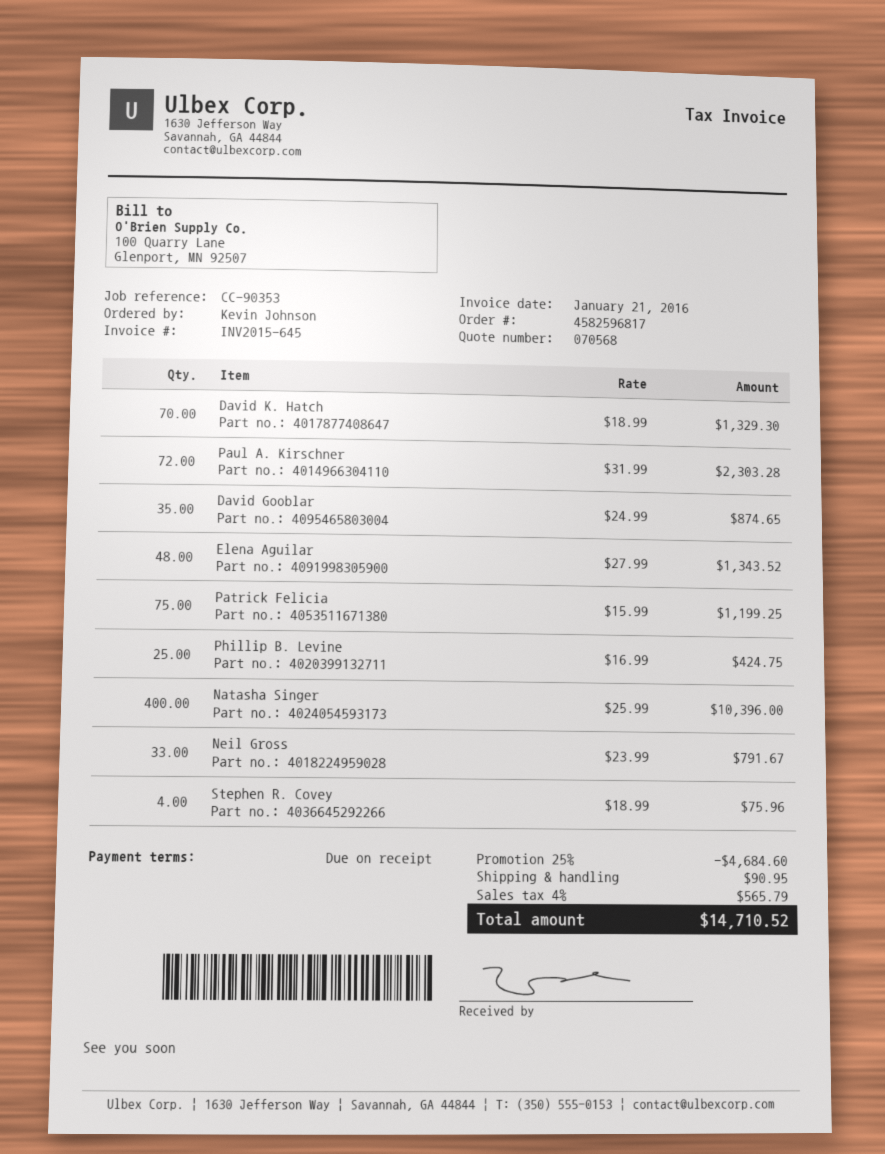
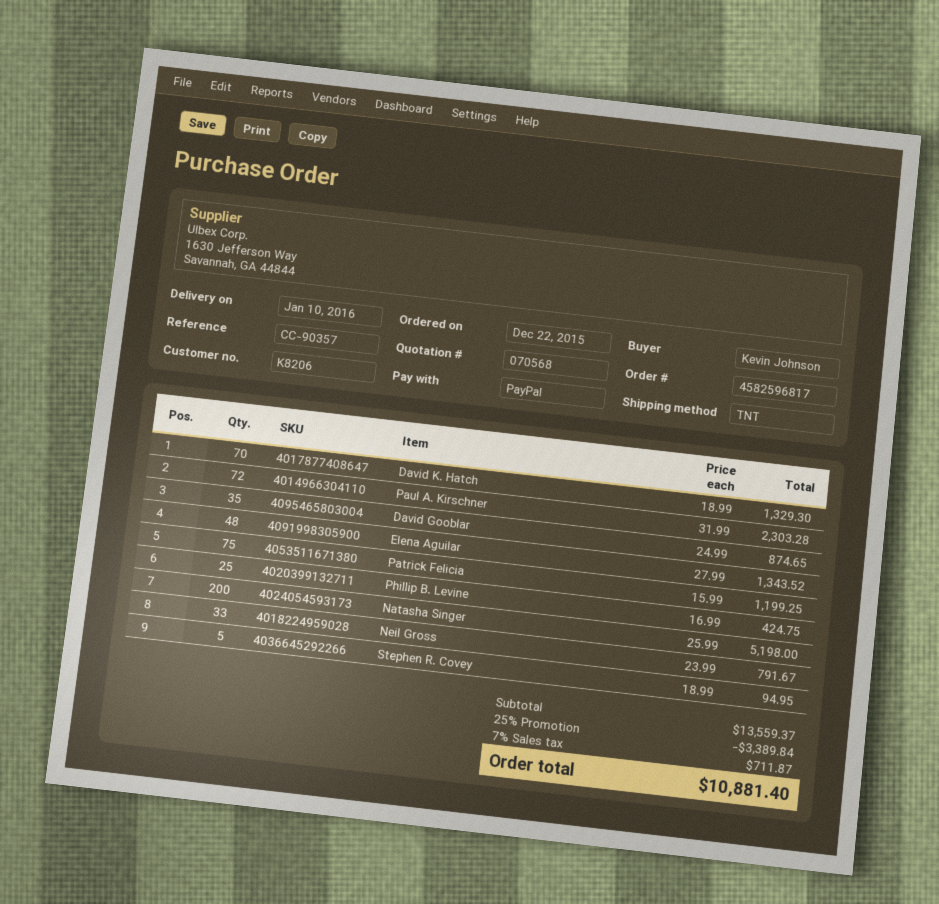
reference: CC-90353 -> CC-90357
Natasha Singer: 400 x 25.99 = 10396.00 -> 200 x 25.99 = 5198.00
Stephen R. Covey: 4 x 18.99 = 75.96 -> 5 x 18.99 = 94.95
discount: 25% = 4684.60 -> 25% = 3389.84
shipping: 90.95 -> none
tax: 4% = 565.79 -> 7% = 711.87
total: 14710.52 -> 10881.40

